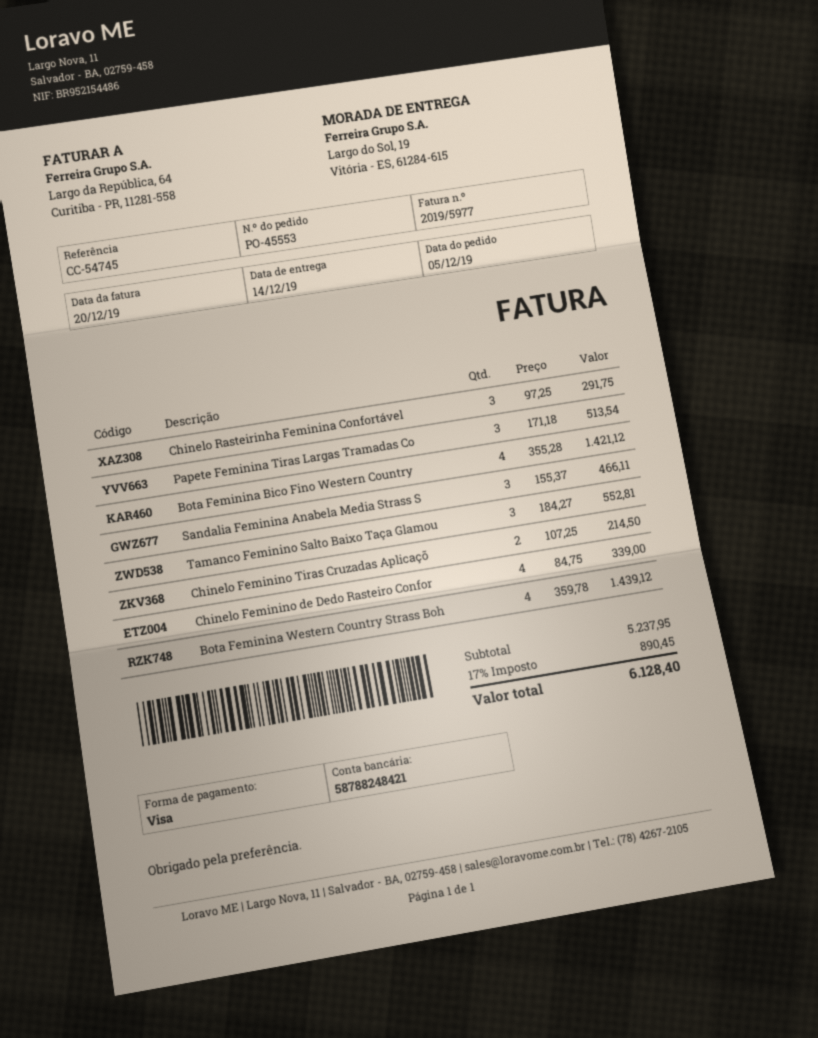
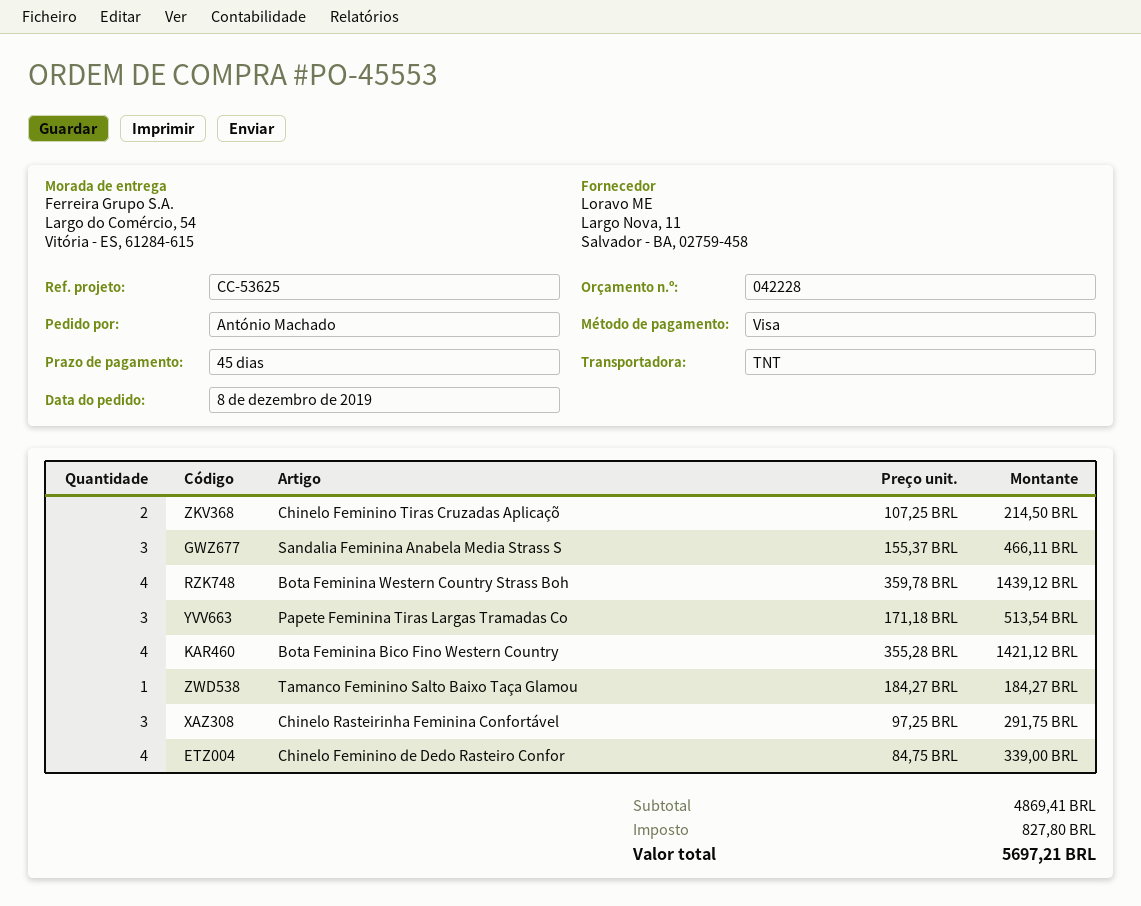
order date: 2019-12-05 -> 2019-12-08
reference: CC-54745 -> CC-53625
ship to: Largo do Sol, 19, Vitória - ES, 61284-615 -> Largo do Comércio, 54, Vitória - ES, 61284-615
Tamanco Feminino Salto Baixo Taça Glamou: 3 x 184.27 = 552.81 -> 1 x 184.27 = 184.27
subtotal: 5237.95 -> 4869.41
tax: 890.45 -> 827.80
total: 6128.40 -> 5697.21

